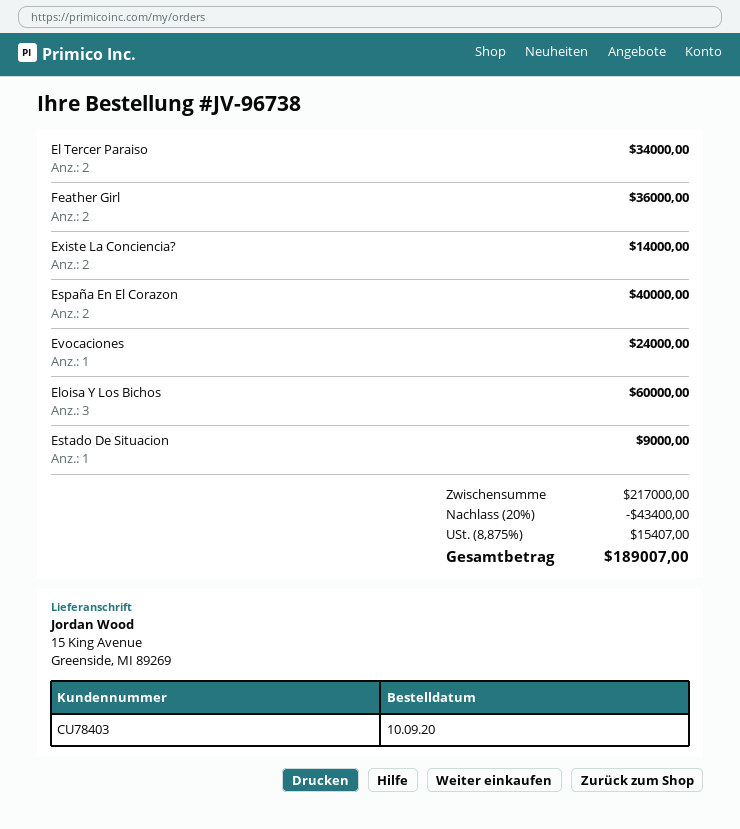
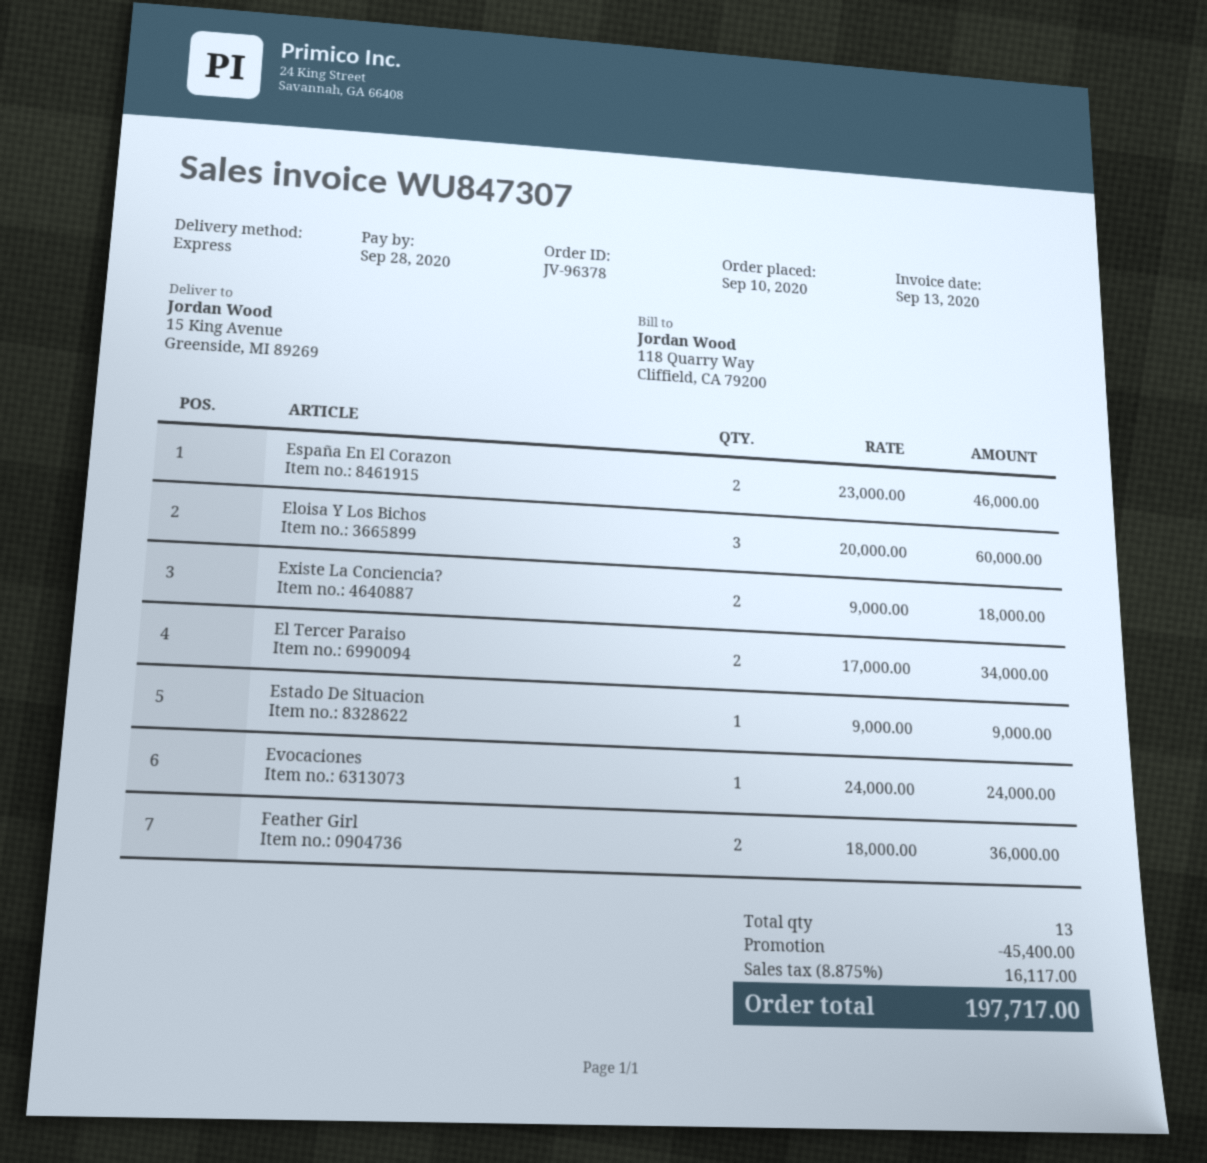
order number: JV-96738 -> JV-96378
Existe La Conciencia?: 2 for 14000.00 -> 2 for 18000.00
España En El Corazon: 2 for 40000.00 -> 2 for 46000.00
discount: 43400.00 -> 45400.00
tax: 8.875% = 15407.00 -> 8.875% = 16117.00
total: 189007.00 -> 197717.00

